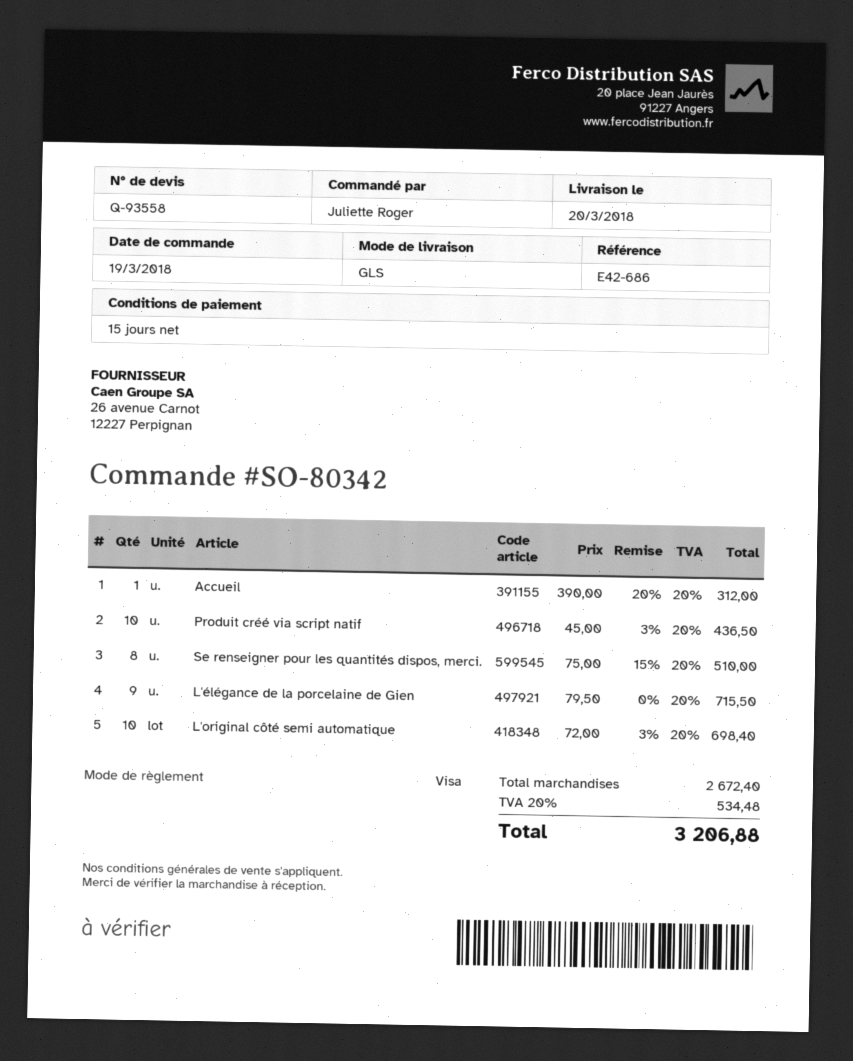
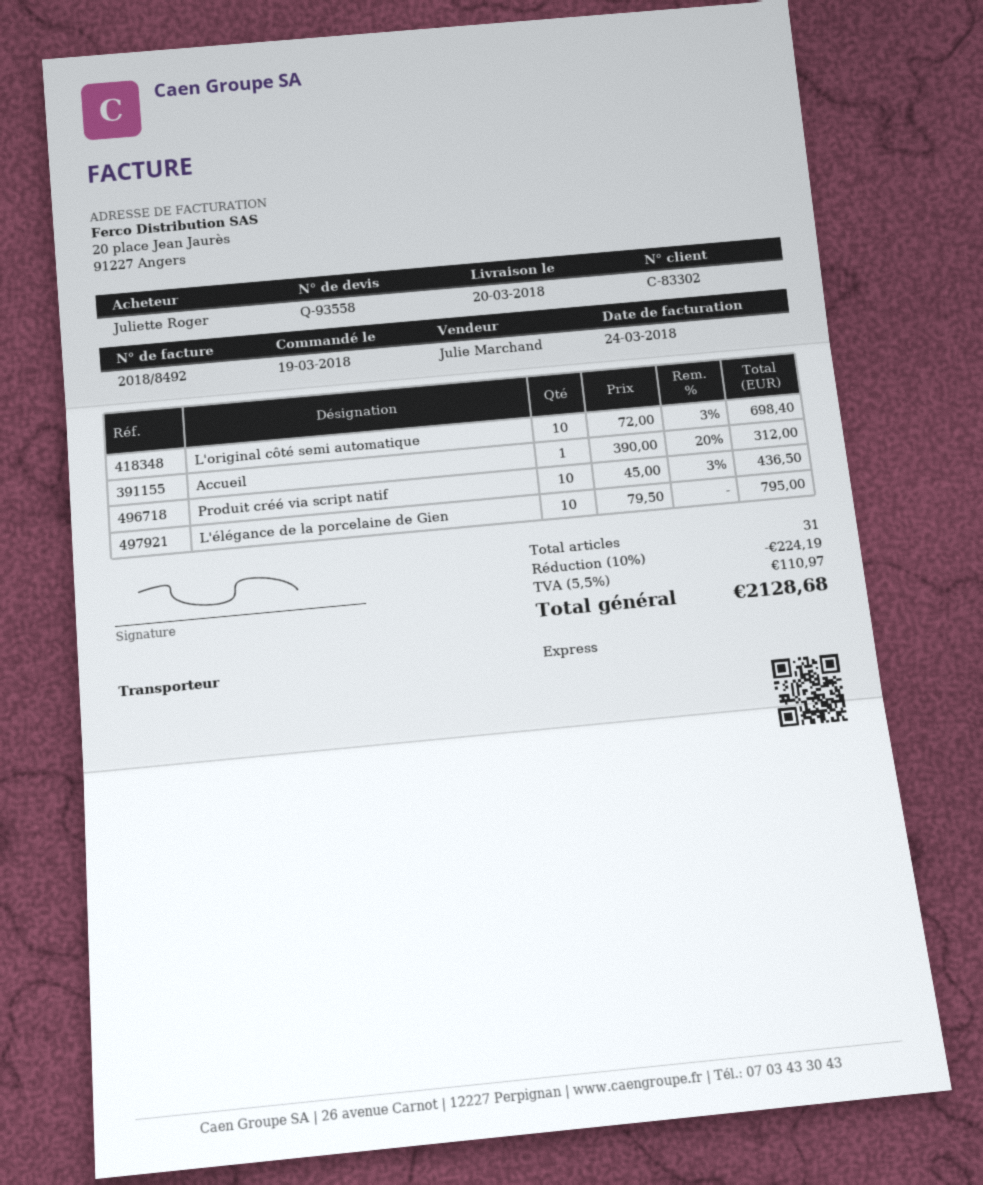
shipping method: GLS -> express
Se renseigner pour les quantités dispos, merci.: 8 x 75.00 - 15% = 510.00 -> none
L'élégance de la porcelaine de Gien: 9 x 79.50 = 715.50 -> 10 x 79.50 = 795.00
discount: none -> 10% = 224.19
tax: 20% = 534.48 -> 5.5% = 110.97
total: 3206.88 -> 2128.68

